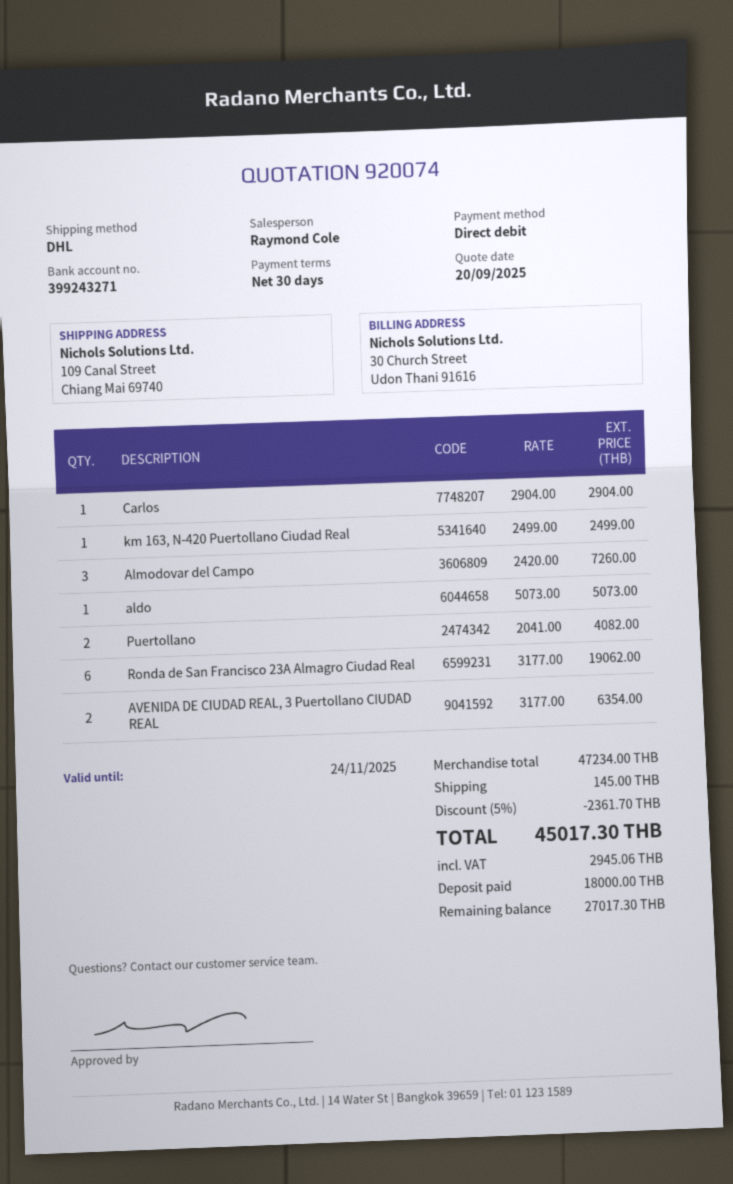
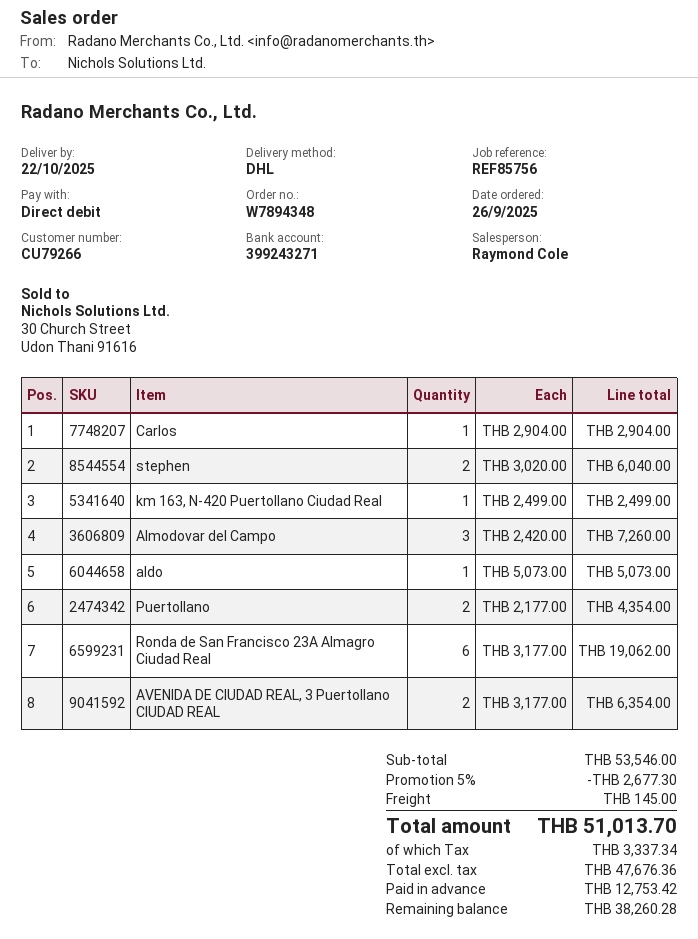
Puertollano: 2 x 2041.00 = 4082.00 -> 2 x 2177.00 = 4354.00
stephen: none -> 2 x 3020.00 = 6040.00
subtotal: 47234.00 -> 53546.00
discount: 5% = 2361.70 -> 5% = 2677.30
tax: 2945.06 -> 3337.34
total: 45017.30 -> 51013.70
deposit: 18000.00 -> 12753.42
balance: 27017.30 -> 38260.28

